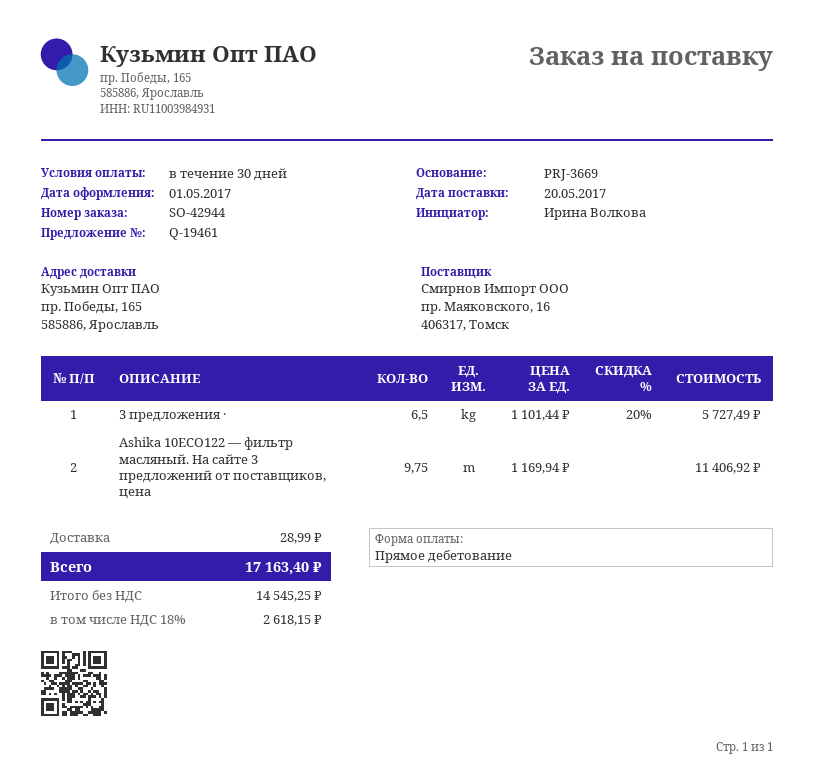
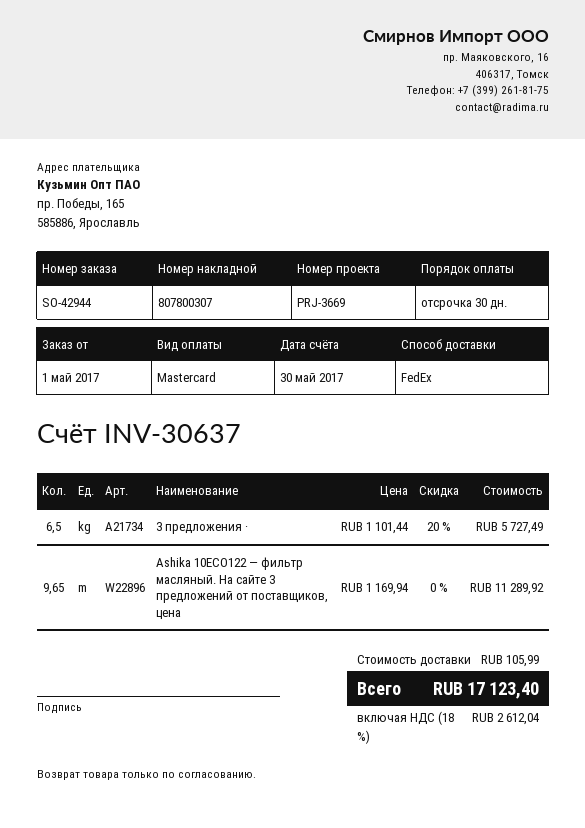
payment method: direct debit -> Mastercard
Ashika 10ECO122 — фильтр масляный. На сайте 3 предложений от поставщиков, цена: 9.75 x 1169.94 = 11406.92 -> 9.65 x 1169.94 = 11289.92
shipping: 28.99 -> 105.99
tax: 18% = 2618.15 -> 18% = 2612.04
total: 17163.40 -> 17123.40

